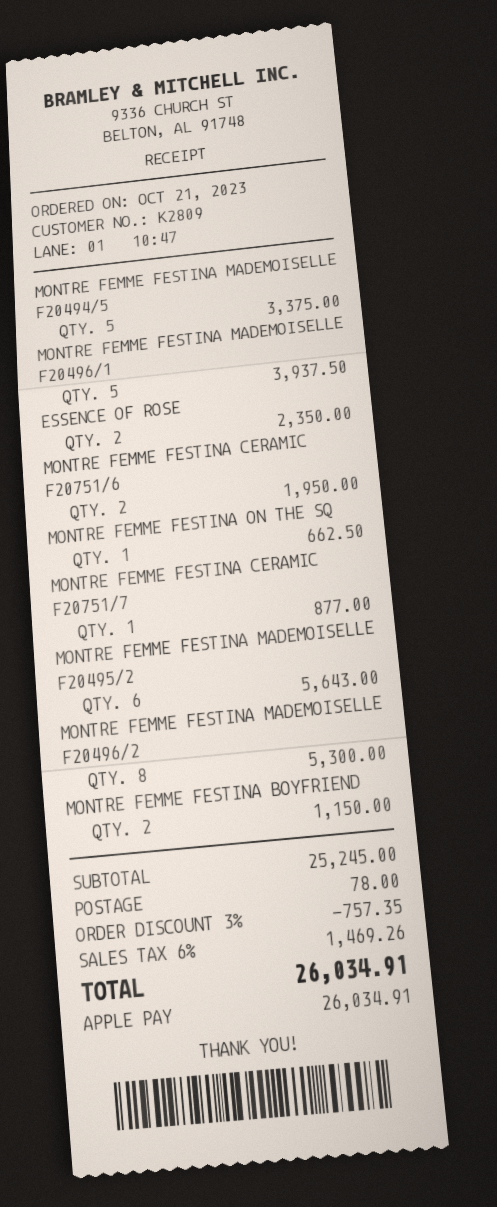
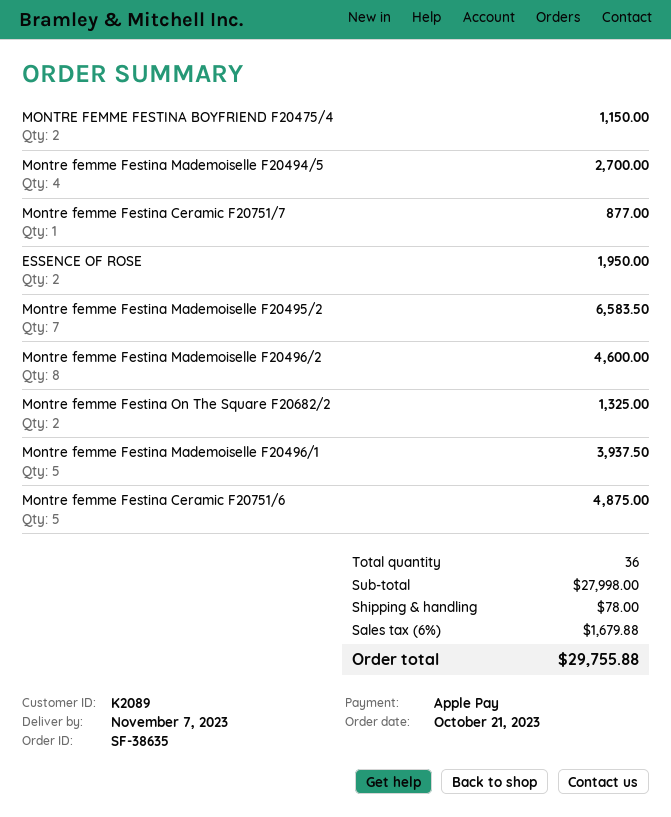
customer number: K2809 -> K2089
MONTRE FEMME FESTINA MADEMOISELLE F20494/5: 5 for 3375.00 -> 4 for 2700.00
ESSENCE OF ROSE: 2 for 2350.00 -> 2 for 1950.00
MONTRE FEMME FESTINA CERAMIC F20751/6: 2 for 1950.00 -> 5 for 4875.00
MONTRE FEMME FESTINA ON THE SQ: 1 for 662.50 -> 2 for 1325.00
MONTRE FEMME FESTINA MADEMOISELLE F20495/2: 6 for 5643.00 -> 7 for 6583.50
MONTRE FEMME FESTINA MADEMOISELLE F20496/2: 8 for 5300.00 -> 8 for 4600.00
subtotal: 25245.00 -> 27998.00
discount: 3% = 757.35 -> none
tax: 6% = 1469.26 -> 6% = 1679.88
total: 26034.91 -> 29755.88

